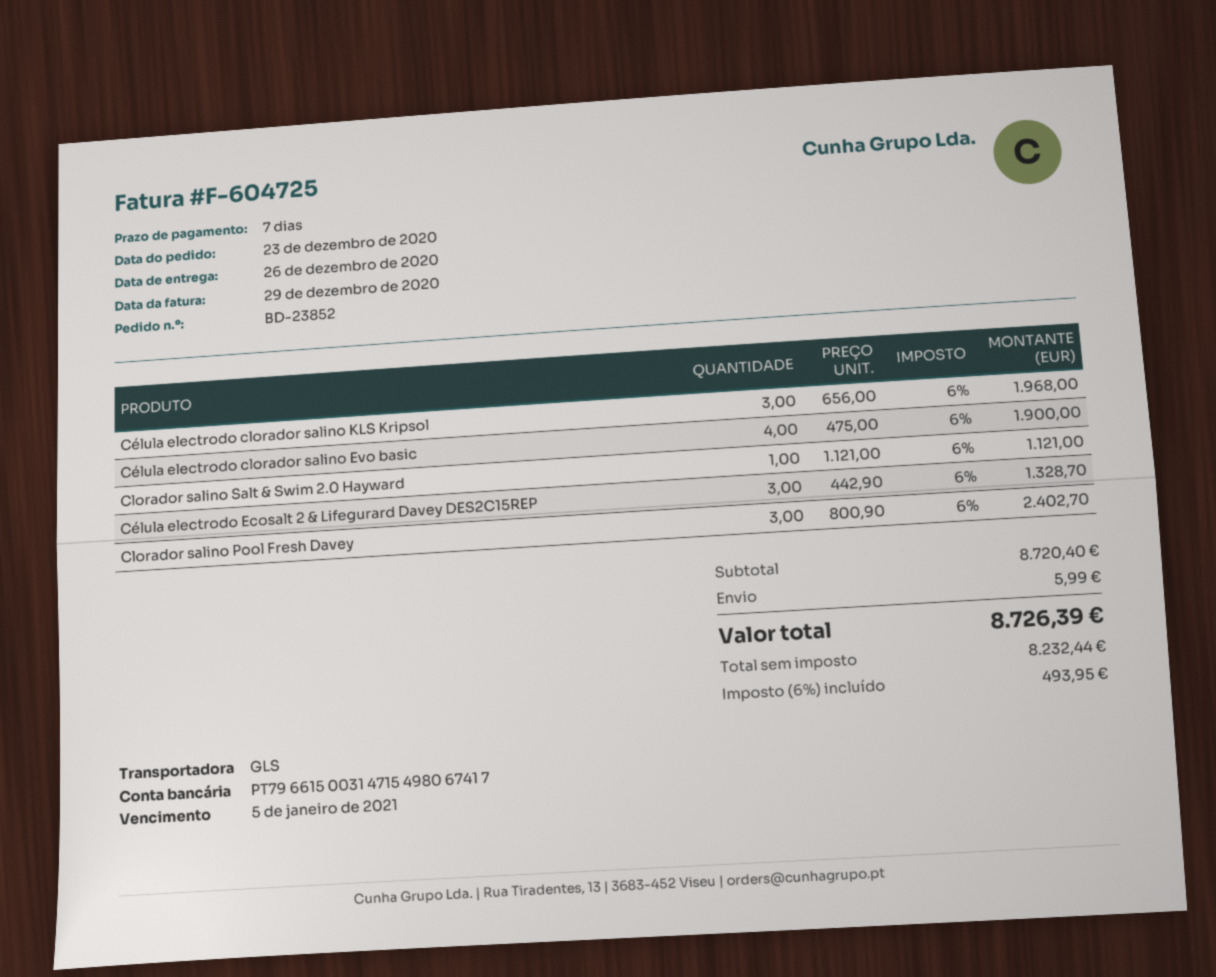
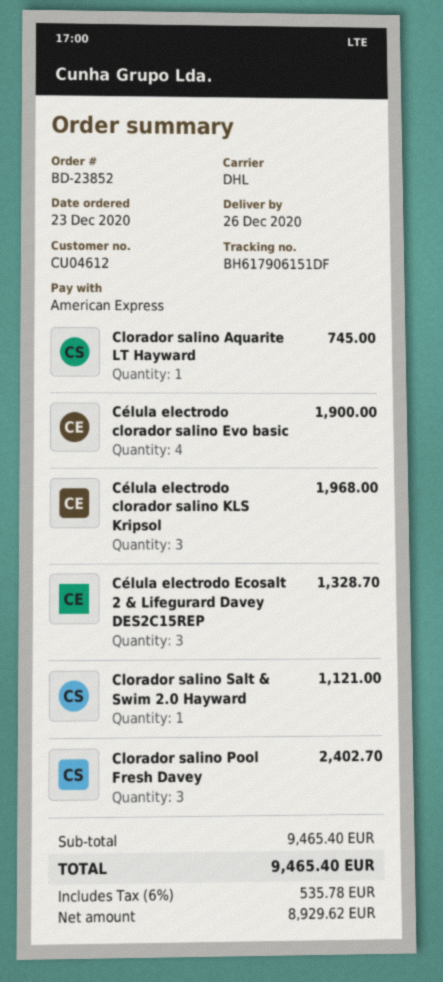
shipping method: GLS -> DHL
Clorador salino Aquarite LT Hayward: none -> 1 for 745.00
subtotal: 8720.40 -> 9465.40
shipping: 5.99 -> none
net: 8232.44 -> 8929.62
tax: 6% = 493.95 -> 6% = 535.78
total: 8726.39 -> 9465.40

